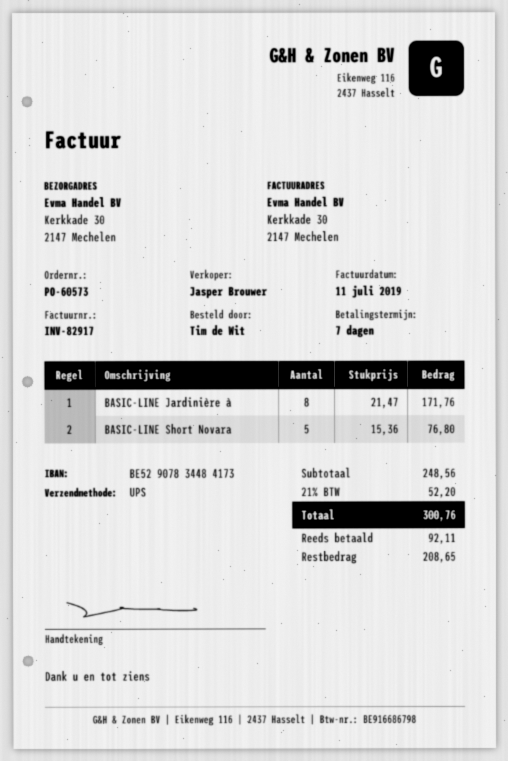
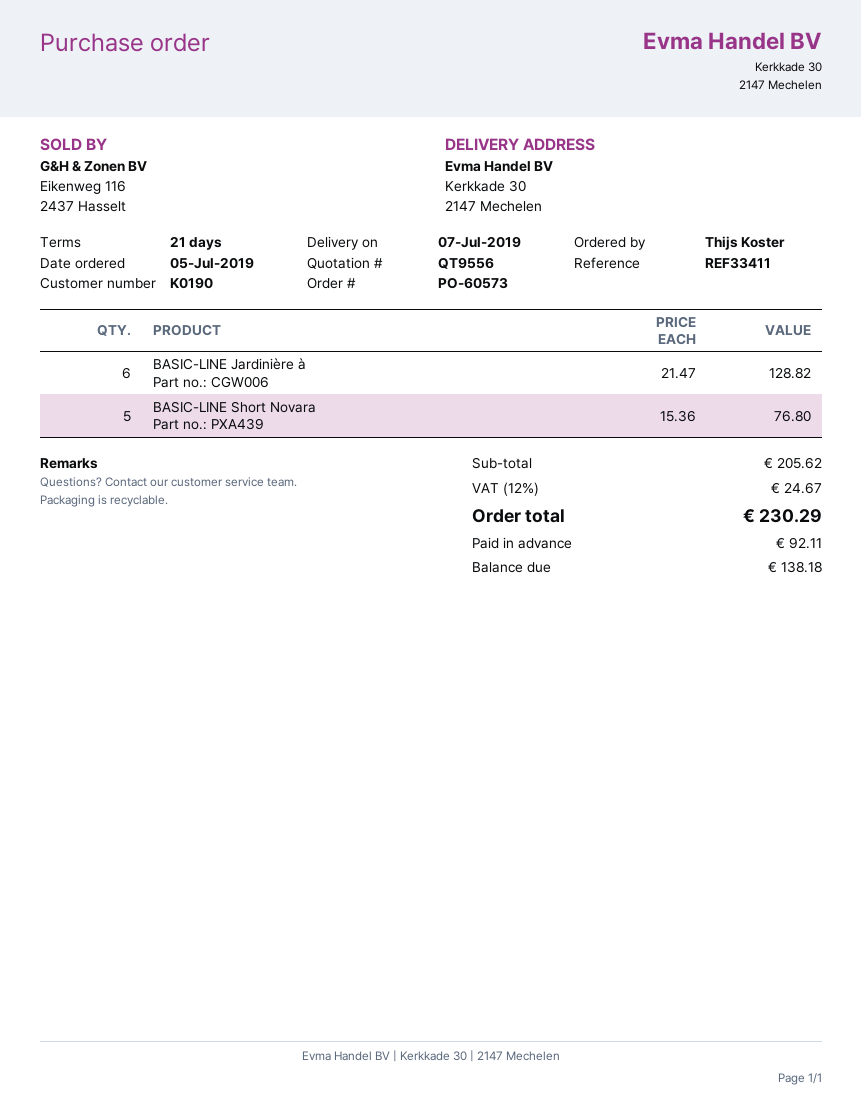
payment terms: 7 days -> 21 days
ordered by: Tim de Wit -> Thijs Koster
BASIC-LINE Jardinière à: 8 x 21.47 = 171.76 -> 6 x 21.47 = 128.82
subtotal: 248.56 -> 205.62
tax: 21% = 52.20 -> 12% = 24.67
total: 300.76 -> 230.29
balance: 208.65 -> 138.18

